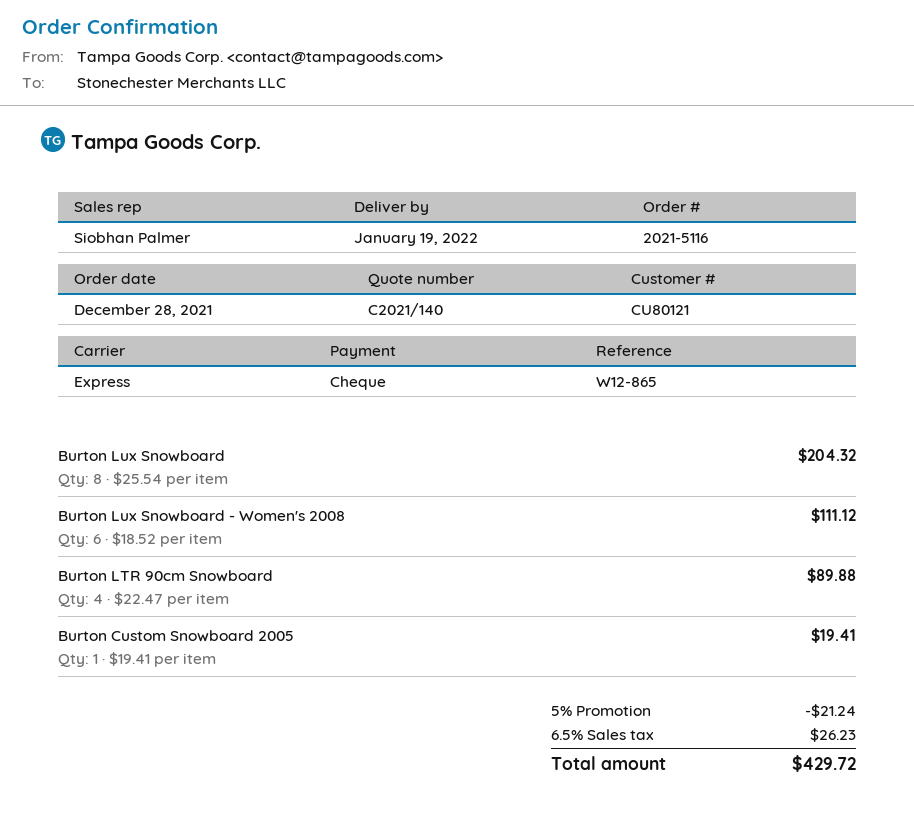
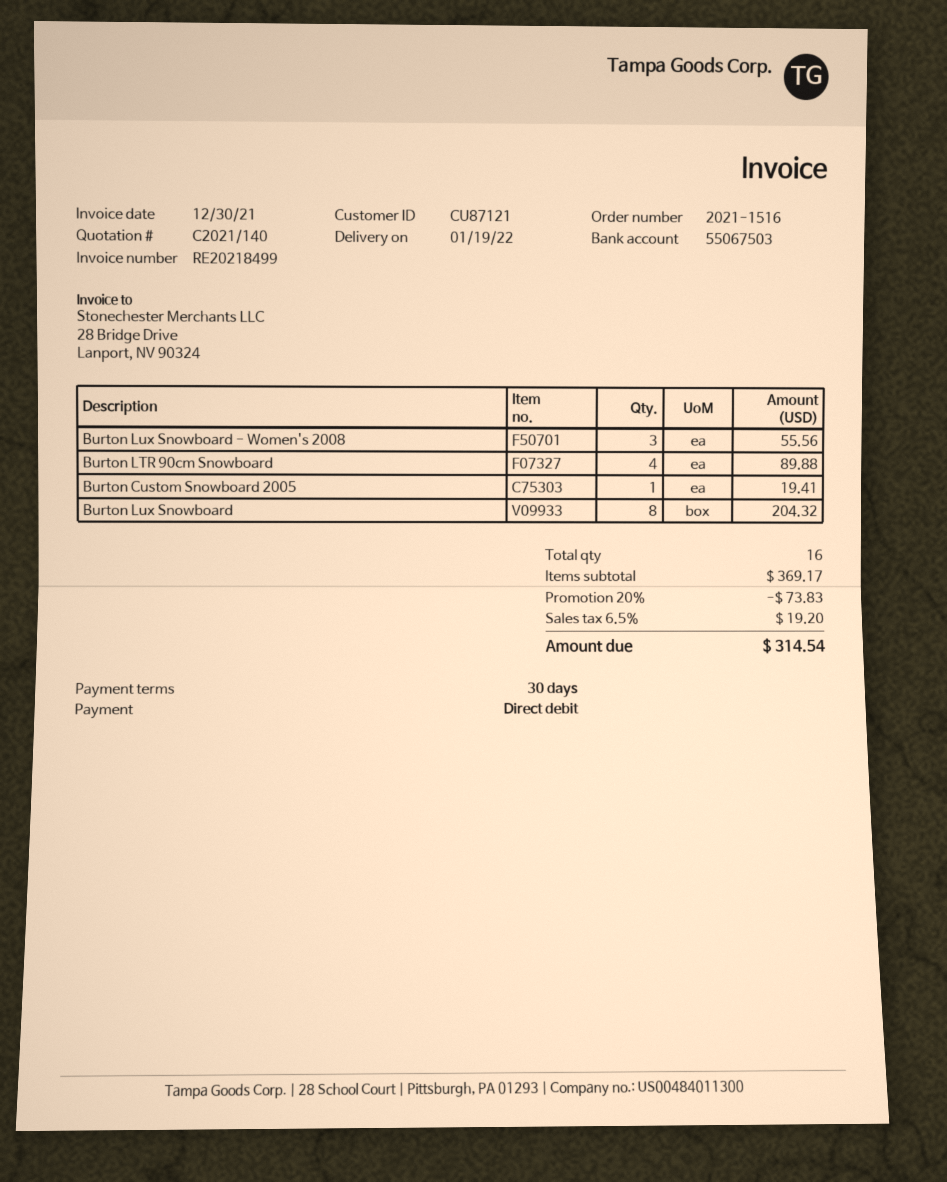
order number: 2021-5116 -> 2021-1516
customer number: CU80121 -> CU87121
payment method: cheque -> direct debit
Burton Lux Snowboard - Women's 2008: 6 for 111.12 -> 3 for 55.56
discount: 5% = 21.24 -> 20% = 73.83
tax: 6.5% = 26.23 -> 6.5% = 19.20
total: 429.72 -> 314.54

